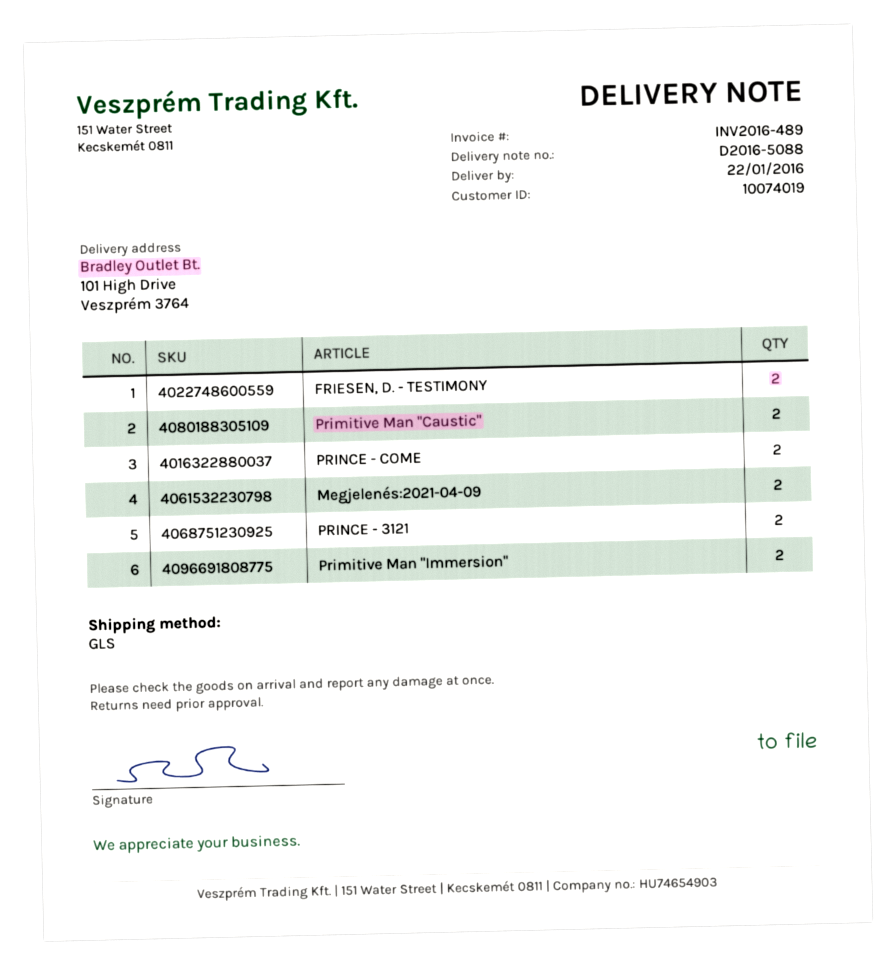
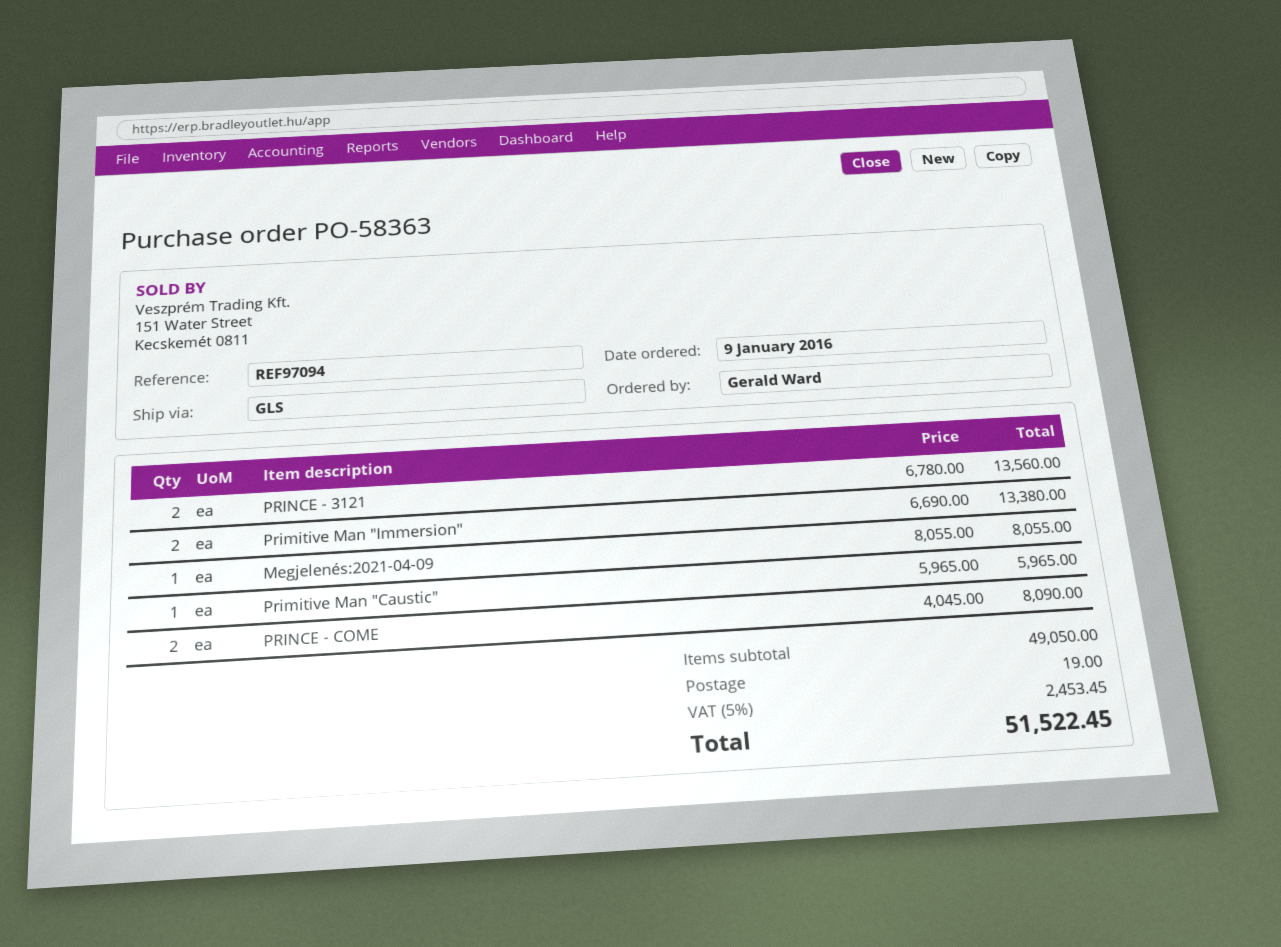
FRIESEN, D. - TESTIMONY: 2 -> none
Primitive Man "Caustic": 2 -> 1
Megjelenés:2021-04-09: 2 -> 1

